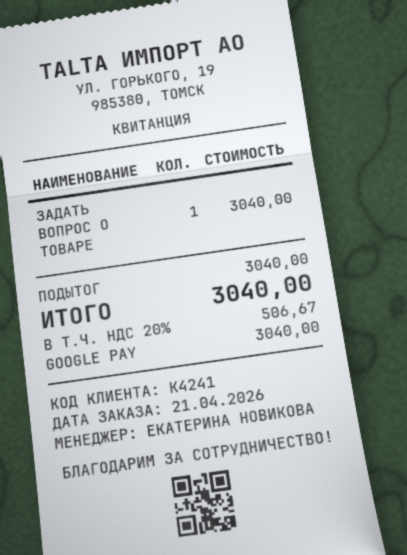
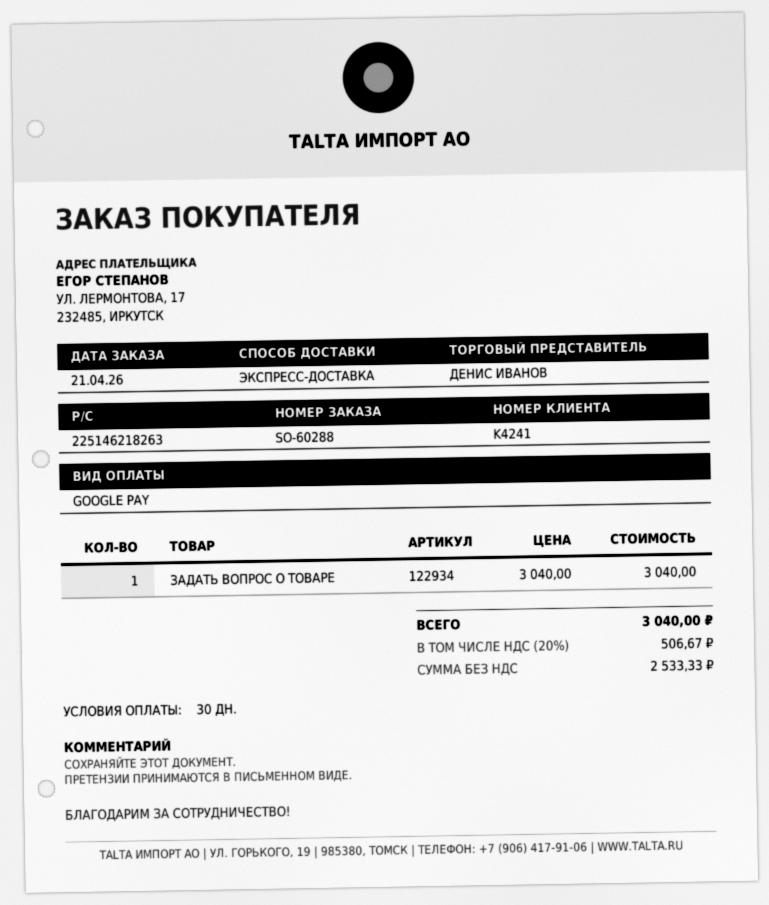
sales rep: ЕКАТЕРИНА НОВИКОВА -> ДЕНИС ИВАНОВ

